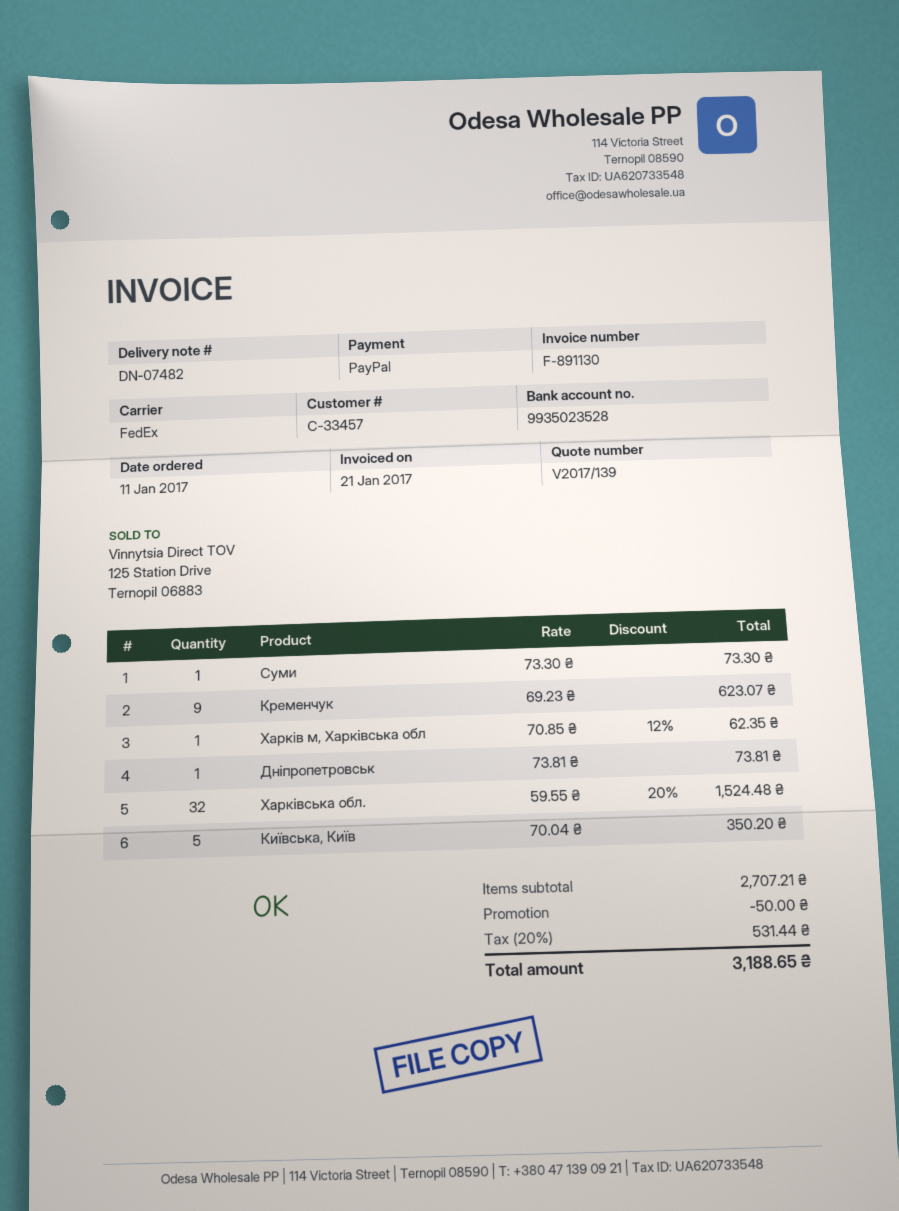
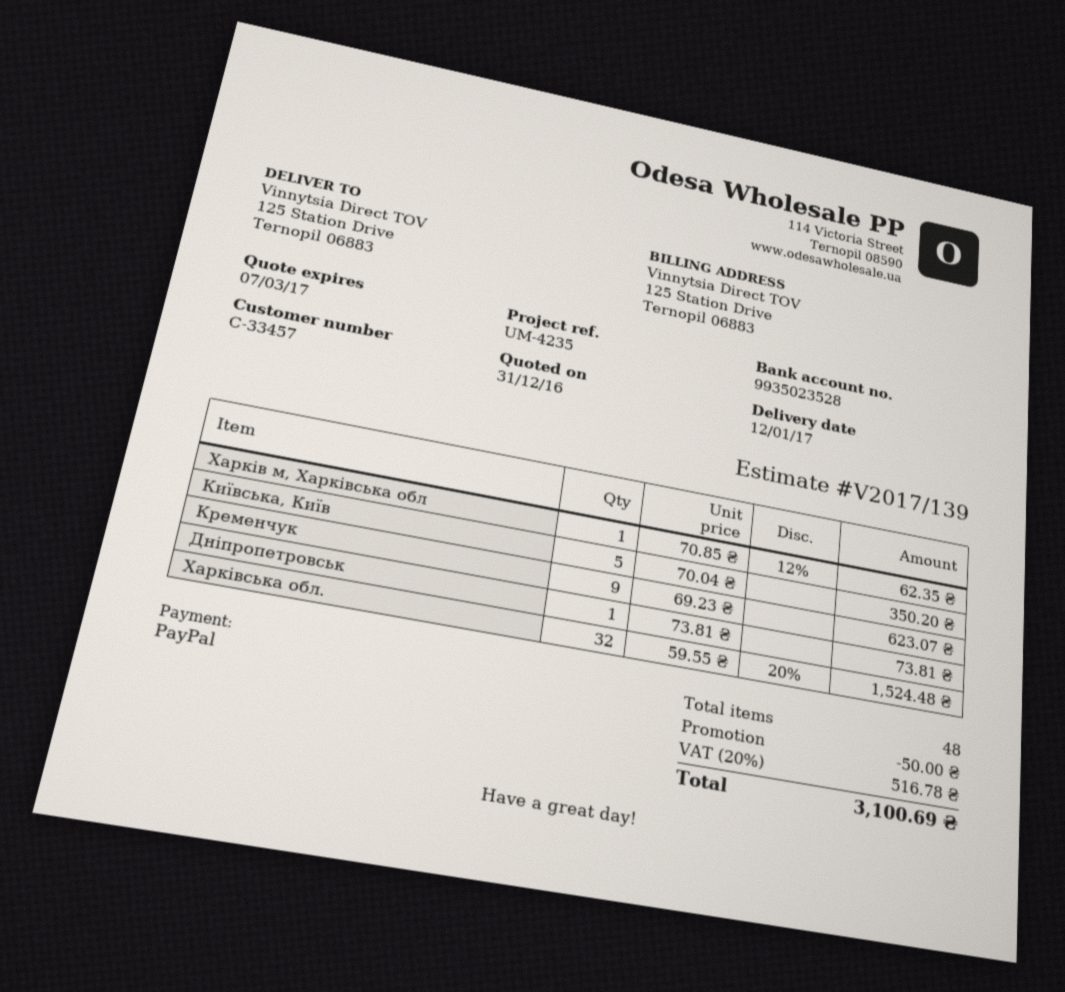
Суми: 1 x 73.30 = 73.30 -> none
tax: 20% = 531.44 -> 20% = 516.78
total: 3188.65 -> 3100.69

